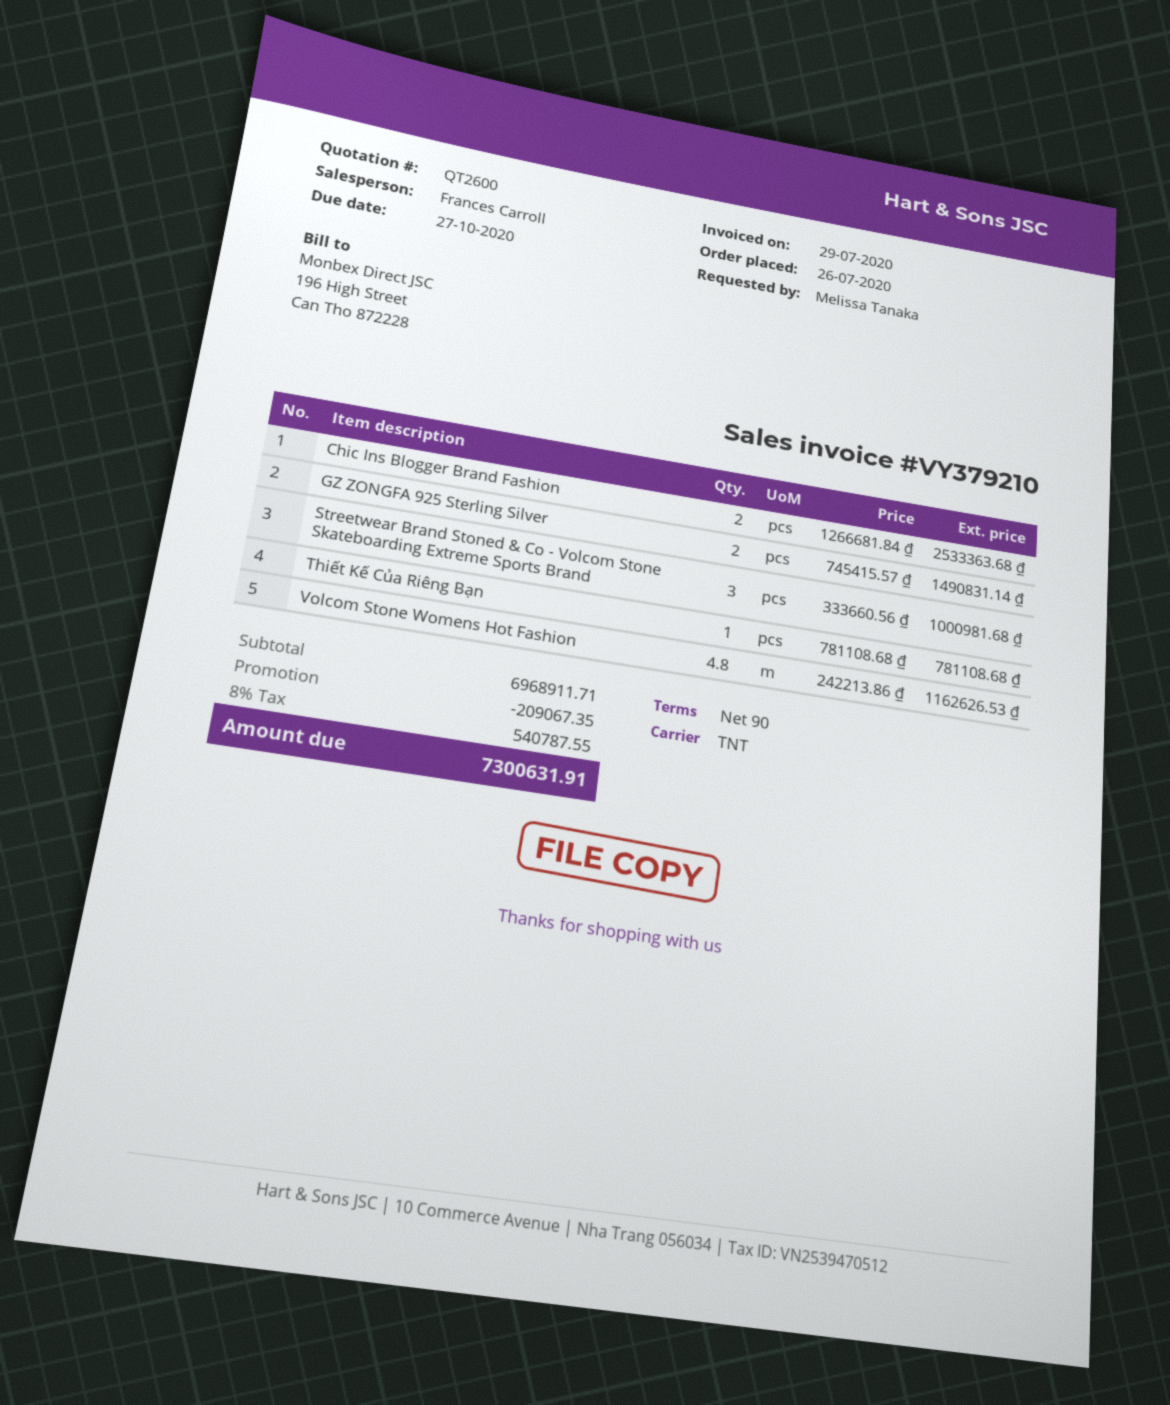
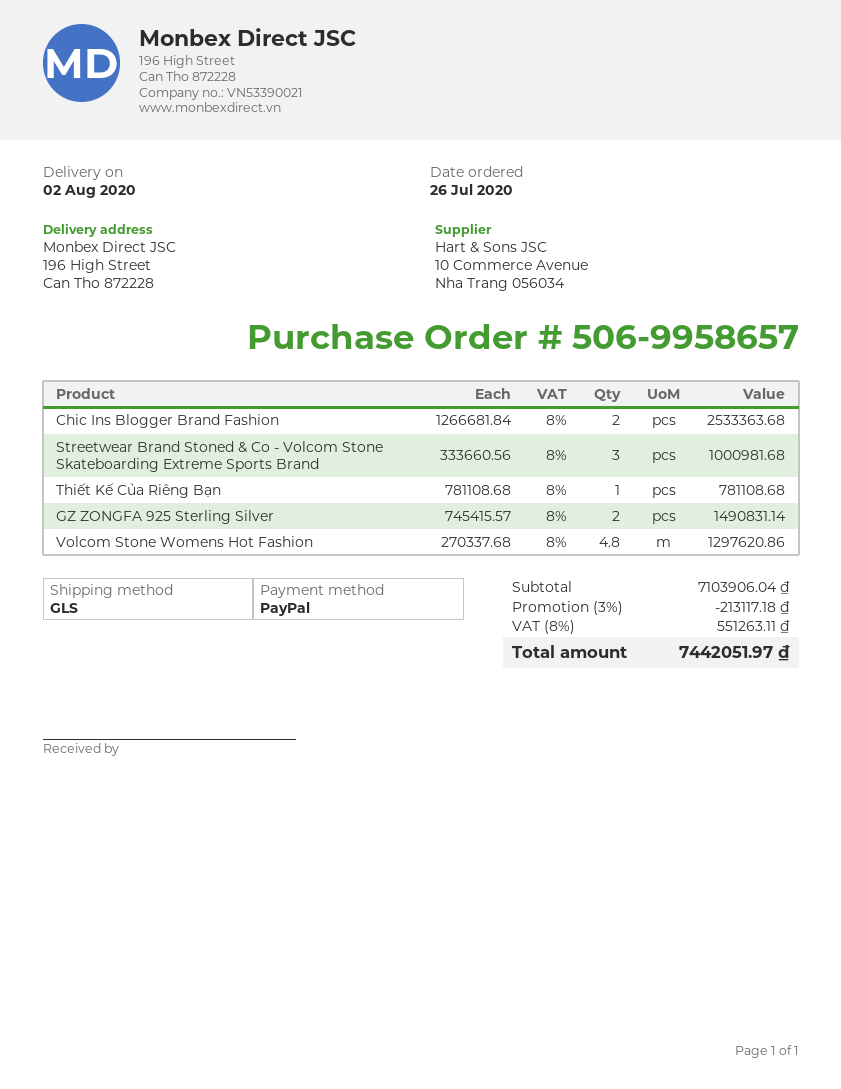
shipping method: TNT -> GLS
Volcom Stone Womens Hot Fashion: 4.8 x 242213.86 = 1162626.53 -> 4.8 x 270337.68 = 1297620.86
subtotal: 6968911.71 -> 7103906.04
discount: 209067.35 -> 213117.18
tax: 8% = 540787.55 -> 8% = 551263.11
total: 7300631.91 -> 7442051.97

